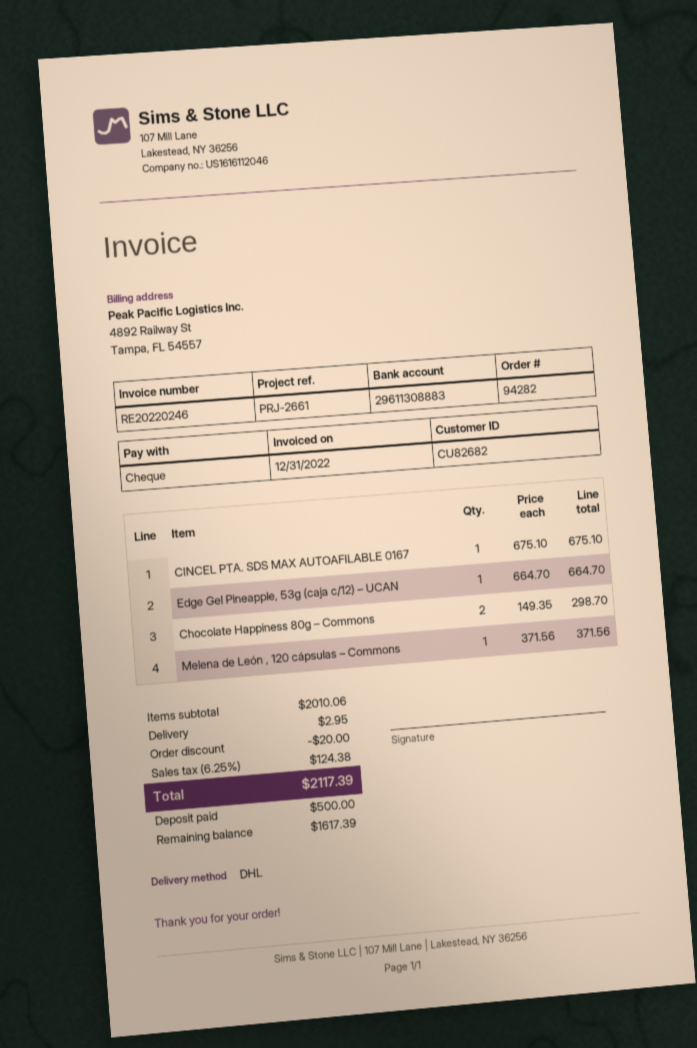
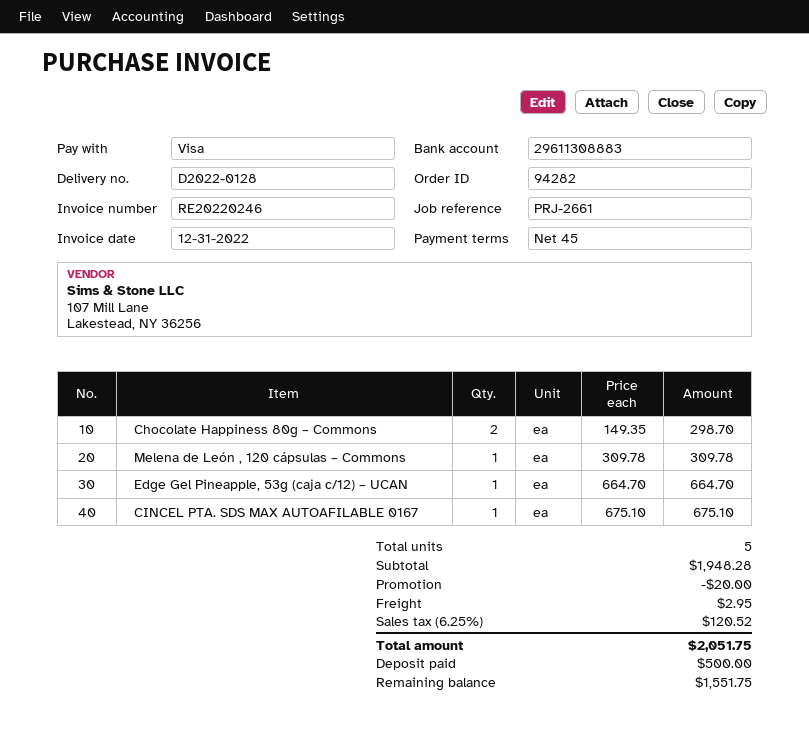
payment method: cheque -> Visa
Melena de León , 120 cápsulas – Commons: 1 x 371.56 = 371.56 -> 1 x 309.78 = 309.78
subtotal: 2010.06 -> 1948.28
tax: 6.25% = 124.38 -> 6.25% = 120.52
total: 2117.39 -> 2051.75
balance: 1617.39 -> 1551.75

